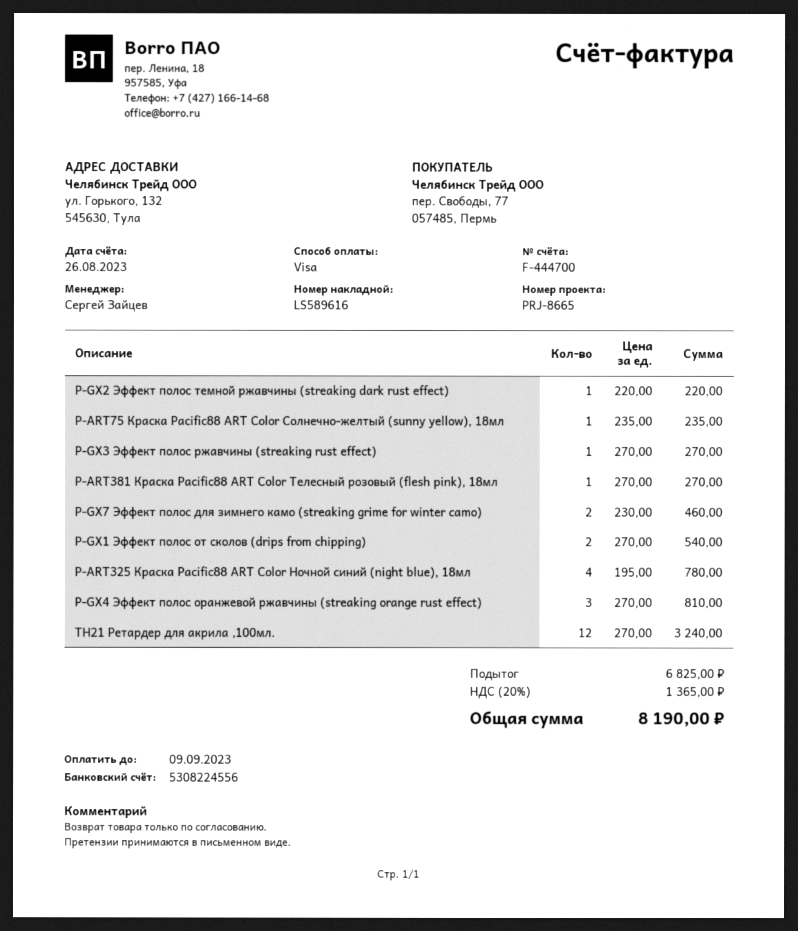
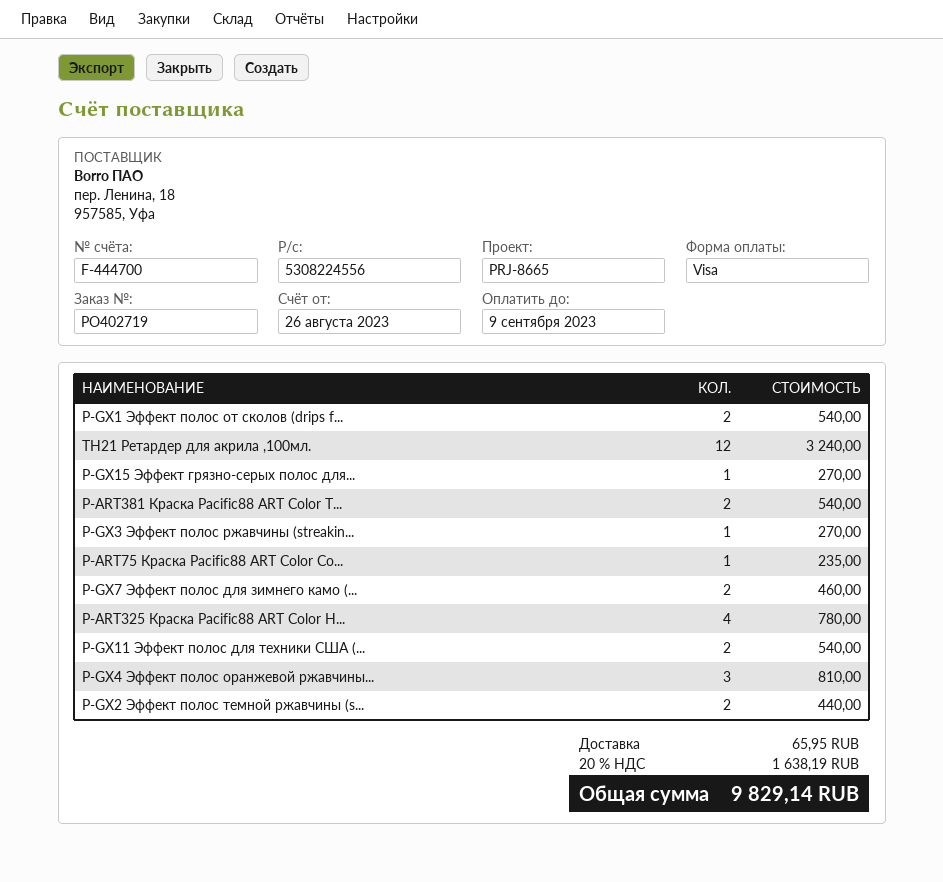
P-GX2 Эффект полос темной ржавчины (streaking dark rust effect): 1 for 220.00 -> 2 for 440.00
P-ART381 Краска Pacific88 ART Color Телесный розовый (flesh pink), 18мл: 1 for 270.00 -> 2 for 540.00
P-GX15 Эффект грязно-серых полос для...: none -> 1 for 270.00
P-GX11 Эффект полос для техники США (...: none -> 2 for 540.00
shipping: none -> 65.95
tax: 20% = 1365.00 -> 20% = 1638.19
total: 8190.00 -> 9829.14

